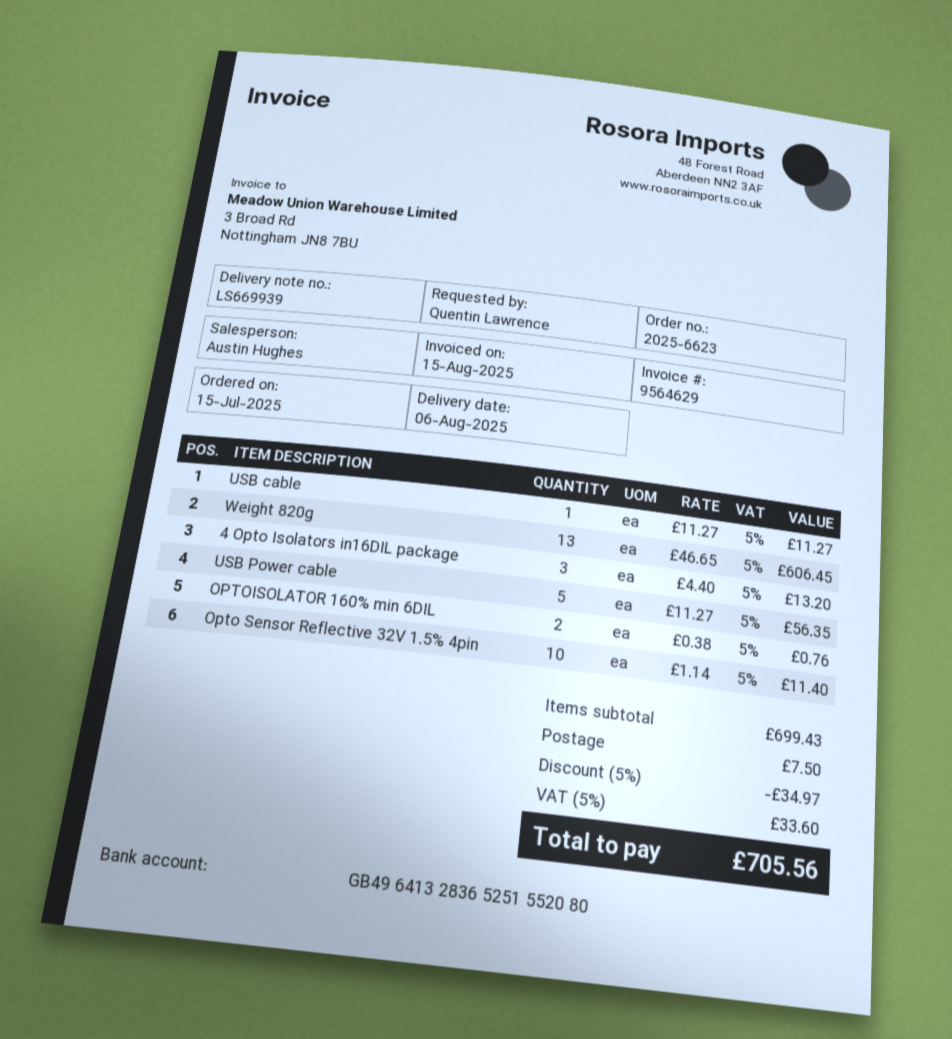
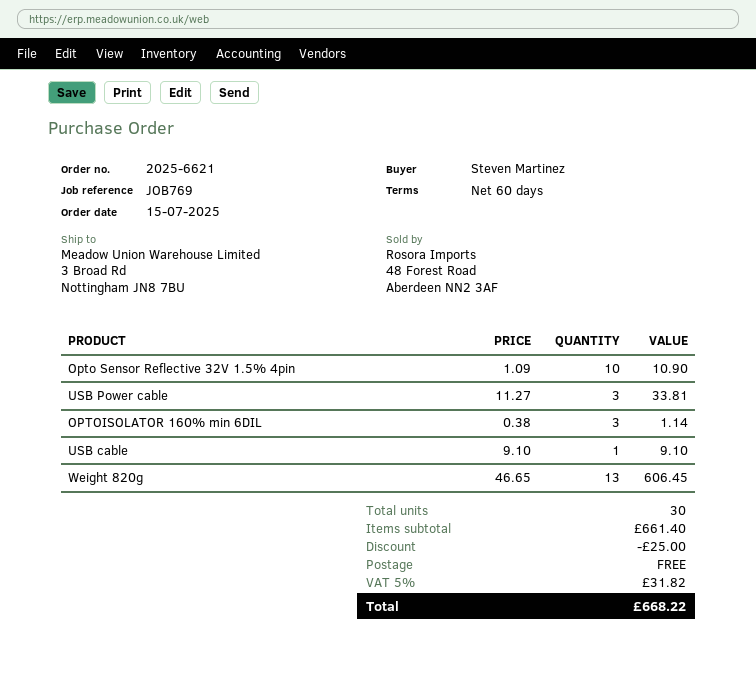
order number: 2025-6623 -> 2025-6621
ordered by: Quentin Lawrence -> Steven Martinez
USB cable: 1 x 11.27 = 11.27 -> 1 x 9.10 = 9.10
4 Opto Isolators in16DIL package: 3 x 4.40 = 13.20 -> none
USB Power cable: 5 x 11.27 = 56.35 -> 3 x 11.27 = 33.81
OPTOISOLATOR 160% min 6DIL: 2 x 0.38 = 0.76 -> 3 x 0.38 = 1.14
Opto Sensor Reflective 32V 1.5% 4pin: 10 x 1.14 = 11.40 -> 10 x 1.09 = 10.90
subtotal: 699.43 -> 661.40
discount: 34.97 -> 25.00
shipping: 7.50 -> 0.00
tax: 5% = 33.60 -> 5% = 31.82
total: 705.56 -> 668.22

